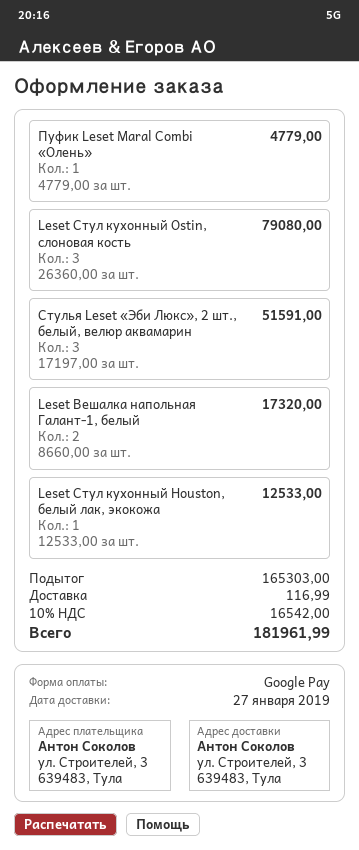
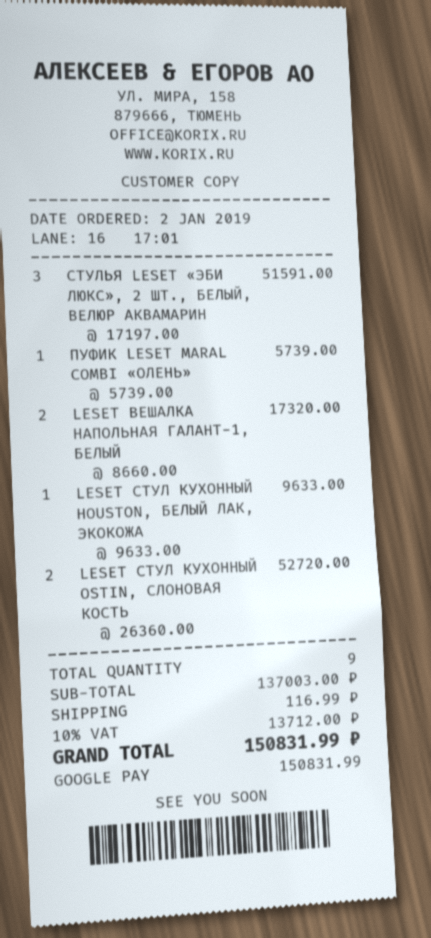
Пуфик Leset Maral Combi «Олень»: 1 x 4779.00 = 4779.00 -> 1 x 5739.00 = 5739.00
Leset Стул кухонный Ostin, слоновая кость: 3 x 26360.00 = 79080.00 -> 2 x 26360.00 = 52720.00
Leset Стул кухонный Houston, белый лак, экокожа: 1 x 12533.00 = 12533.00 -> 1 x 9633.00 = 9633.00
subtotal: 165303.00 -> 137003.00
tax: 10% = 16542.00 -> 10% = 13712.00
total: 181961.99 -> 150831.99

